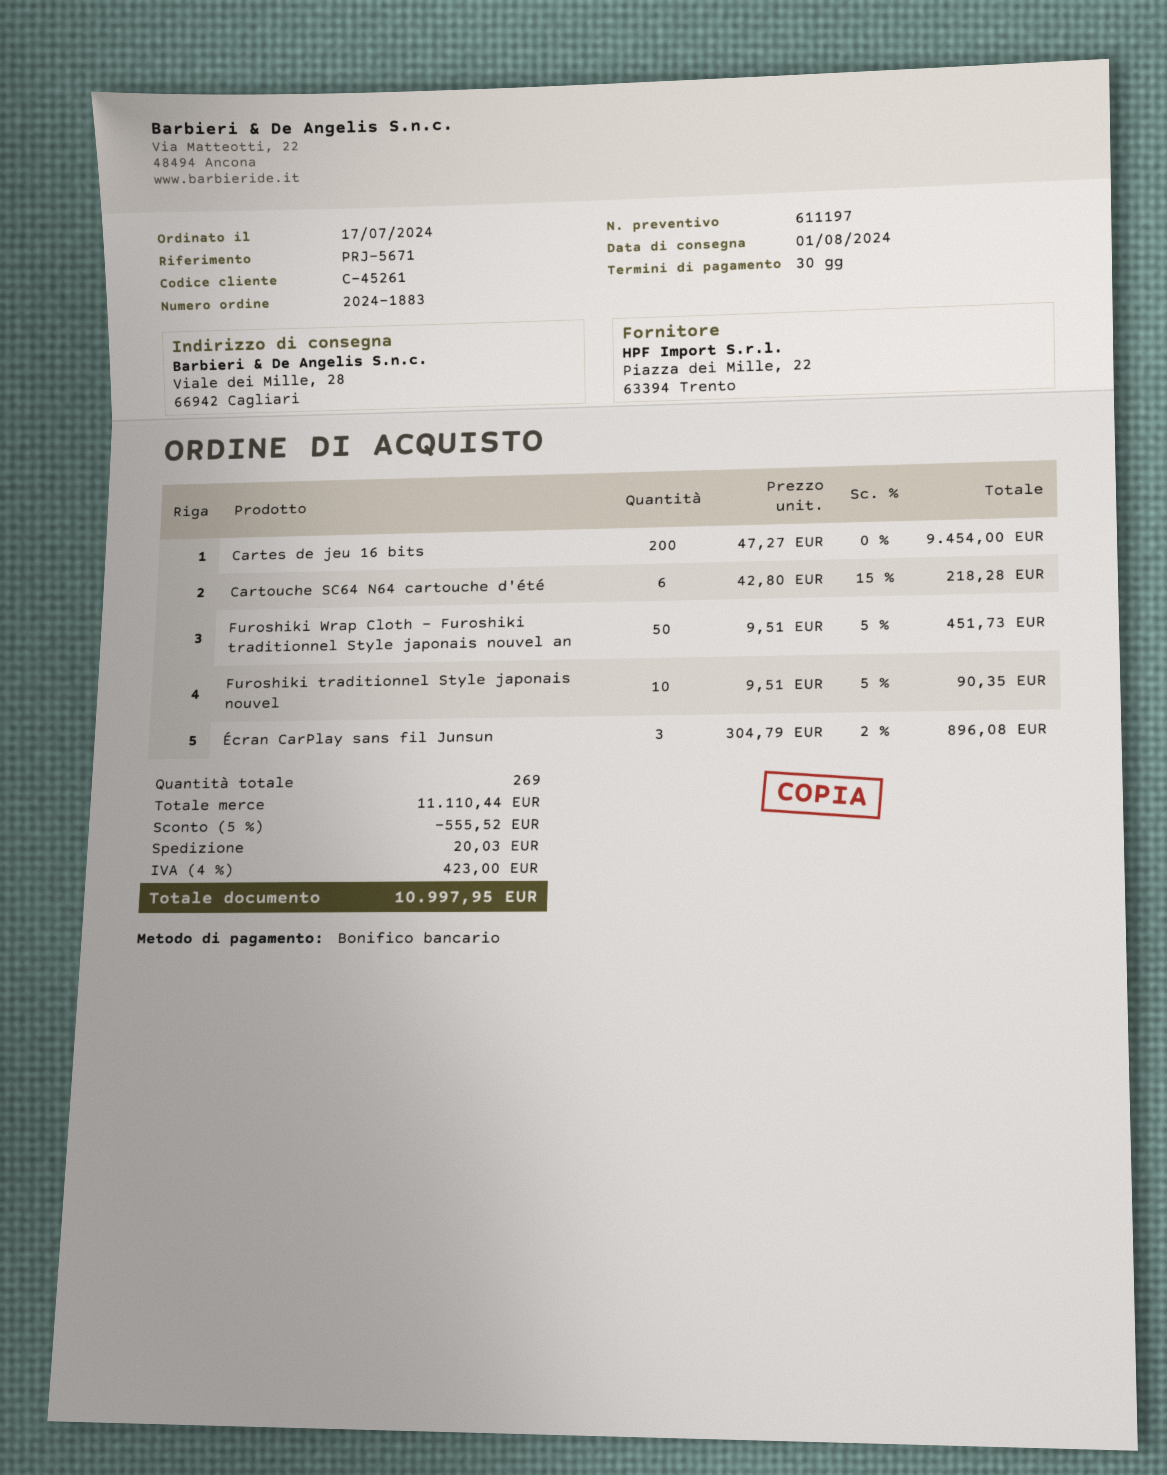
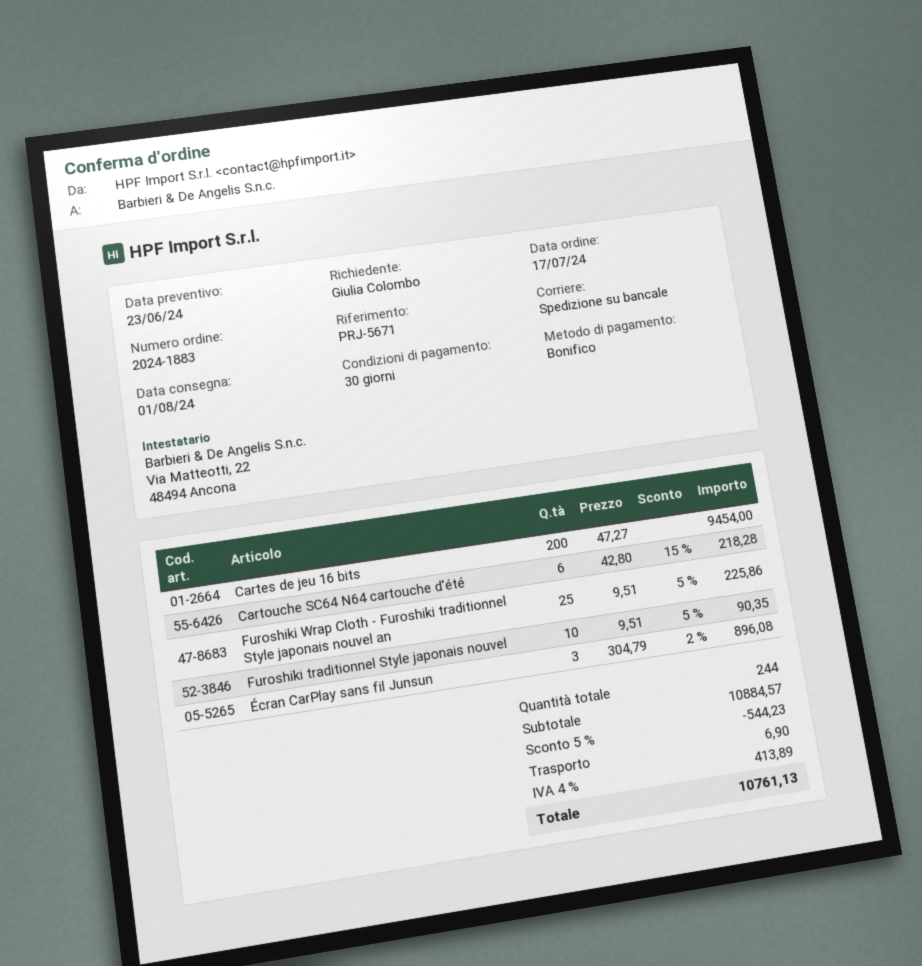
Furoshiki Wrap Cloth - Furoshiki traditionnel Style japonais nouvel an: 50 x 9.51 - 5% = 451.73 -> 25 x 9.51 - 5% = 225.86
total quantity: 269 -> 244
subtotal: 11110.44 -> 10884.57
discount: 5% = 555.52 -> 5% = 544.23
shipping: 20.03 -> 6.90
tax: 4% = 423.00 -> 4% = 413.89
total: 10997.95 -> 10761.13

